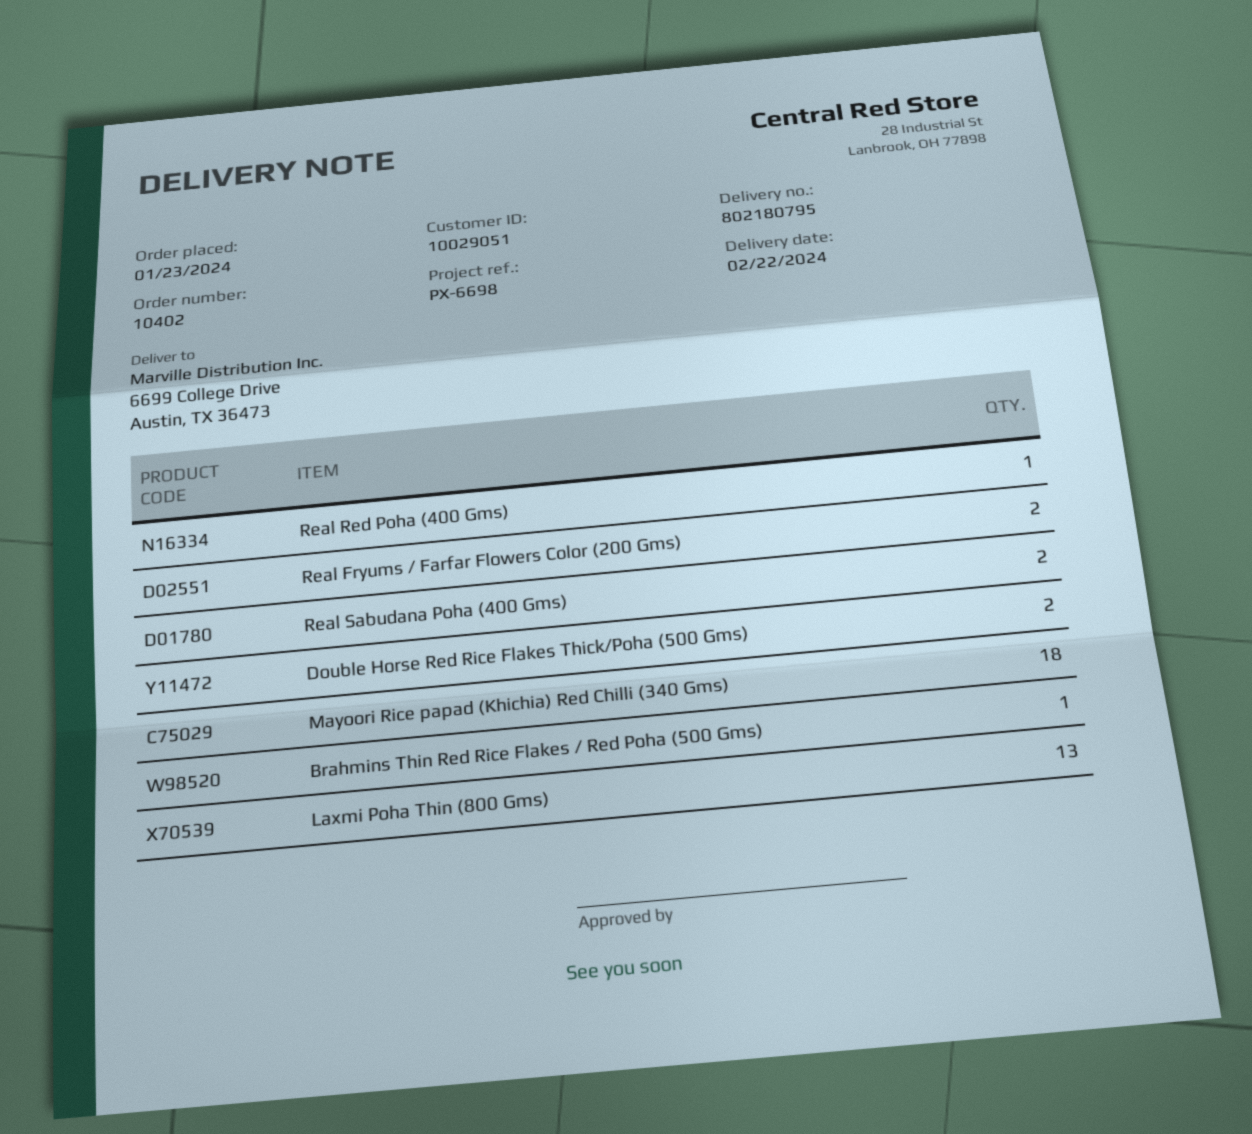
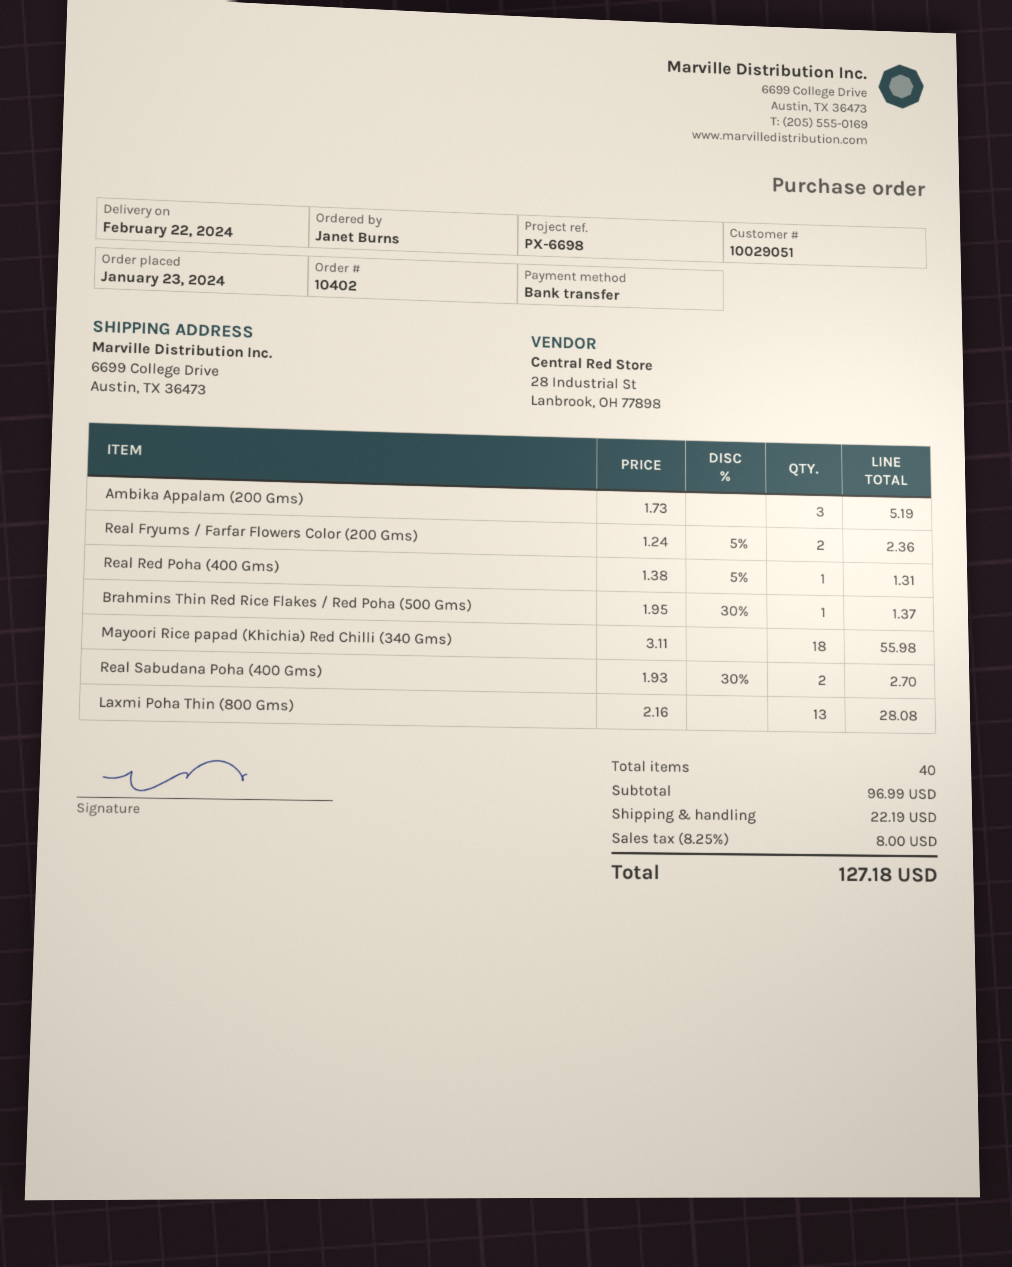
Double Horse Red Rice Flakes Thick/Poha (500 Gms): 2 -> none
Ambika Appalam (200 Gms): none -> 3

